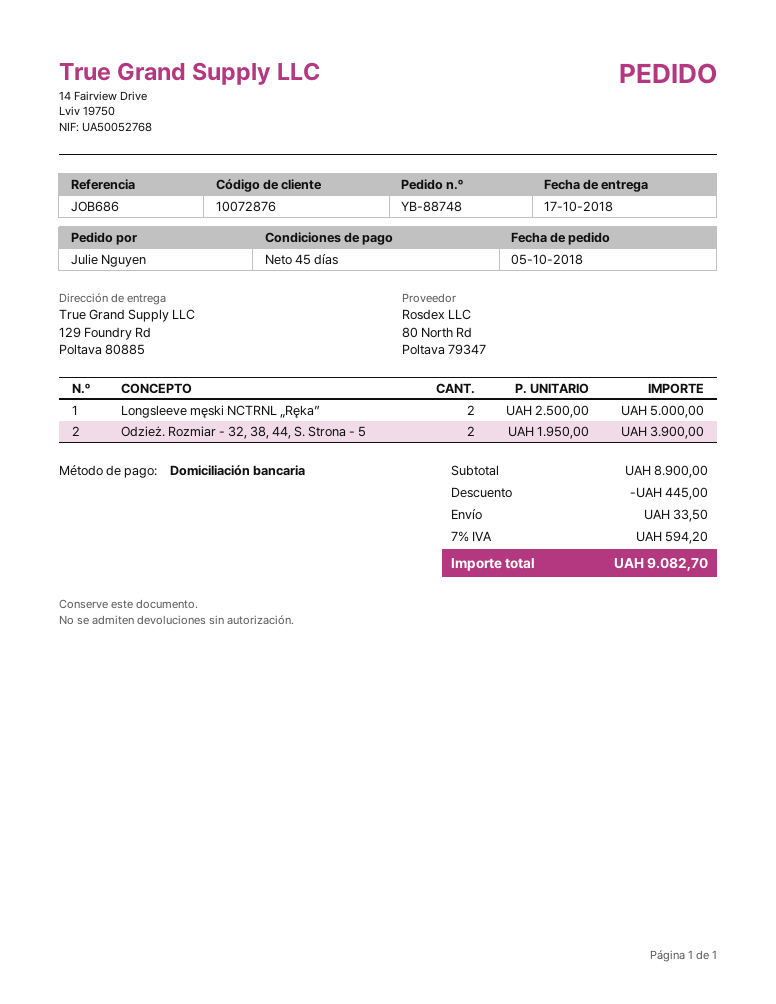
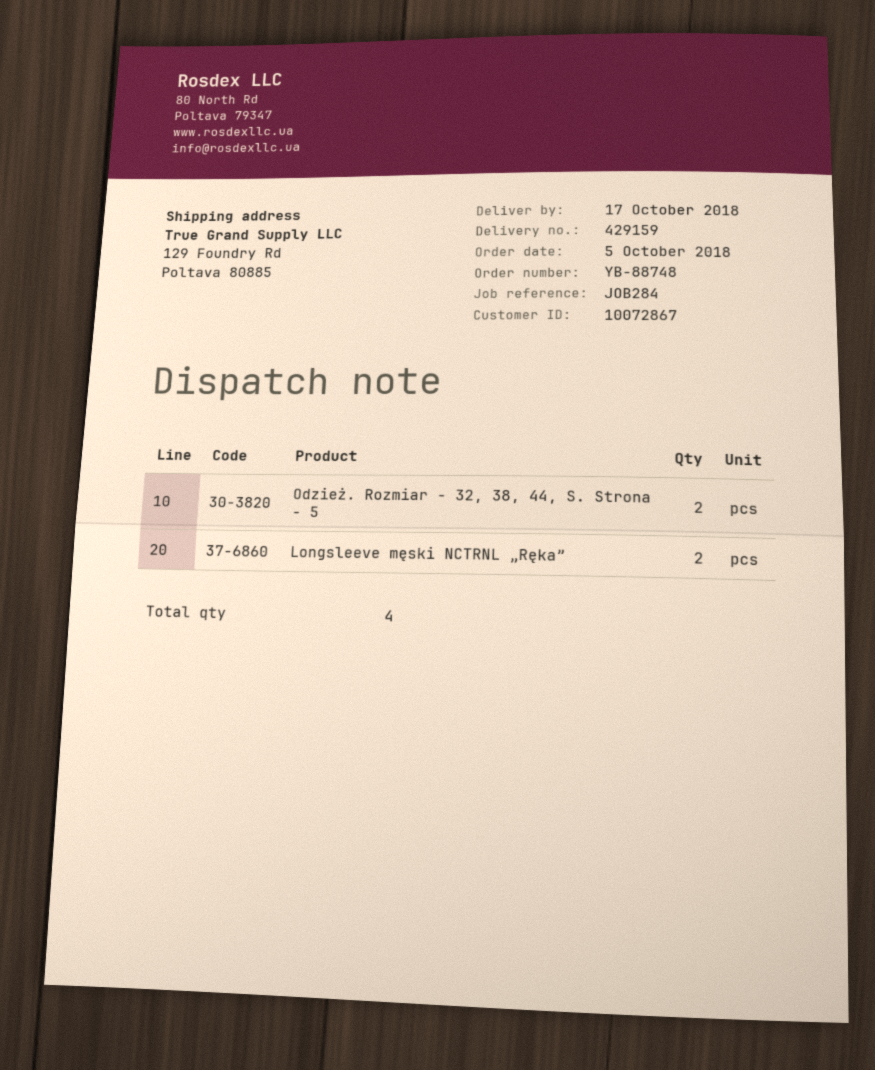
customer number: 10072876 -> 10072867
reference: JOB686 -> JOB284

